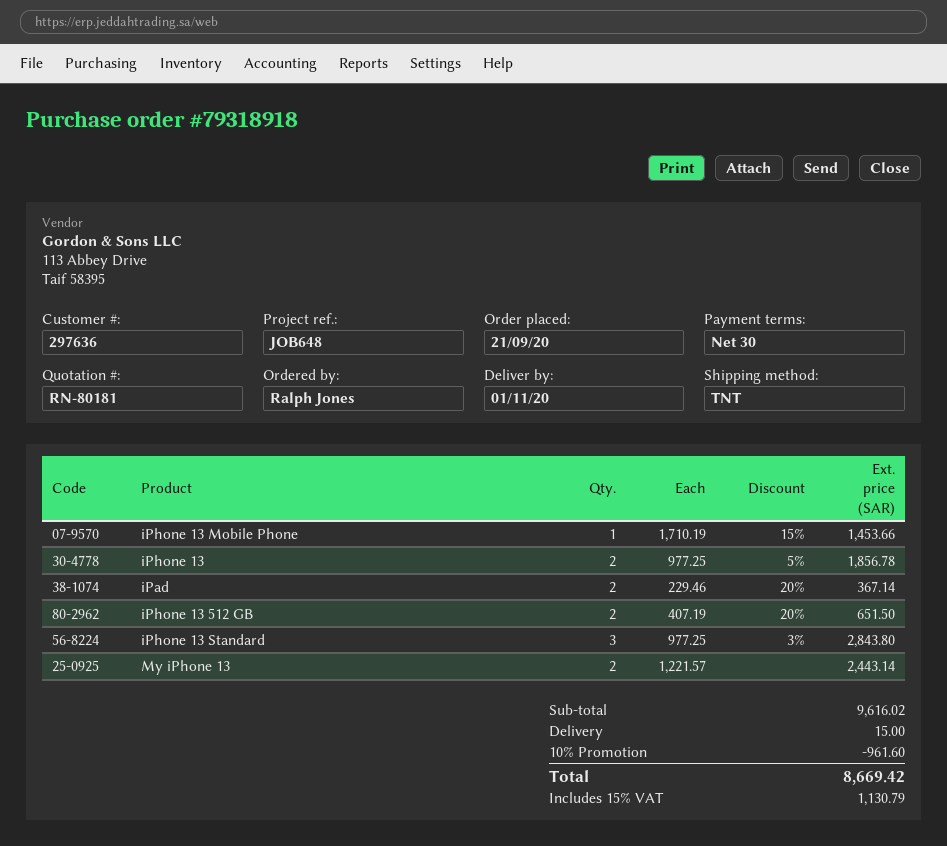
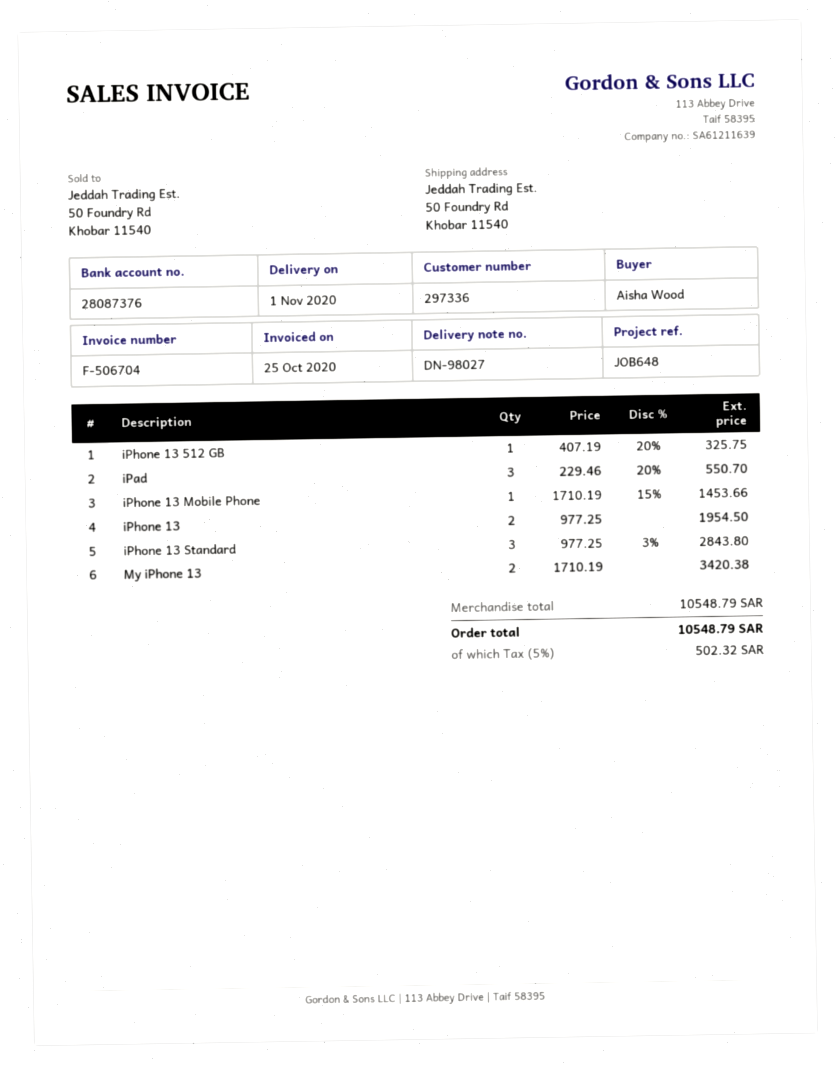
customer number: 297636 -> 297336
ordered by: Ralph Jones -> Aisha Wood
iPhone 13: 2 x 977.25 - 5% = 1856.78 -> 2 x 977.25 = 1954.50
iPad: 2 x 229.46 - 20% = 367.14 -> 3 x 229.46 - 20% = 550.70
iPhone 13 512 GB: 2 x 407.19 - 20% = 651.50 -> 1 x 407.19 - 20% = 325.75
My iPhone 13: 2 x 1221.57 = 2443.14 -> 2 x 1710.19 = 3420.38
subtotal: 9616.02 -> 10548.79
discount: 10% = 961.60 -> none
shipping: 15.00 -> none
tax: 15% = 1130.79 -> 5% = 502.32
total: 8669.42 -> 10548.79

